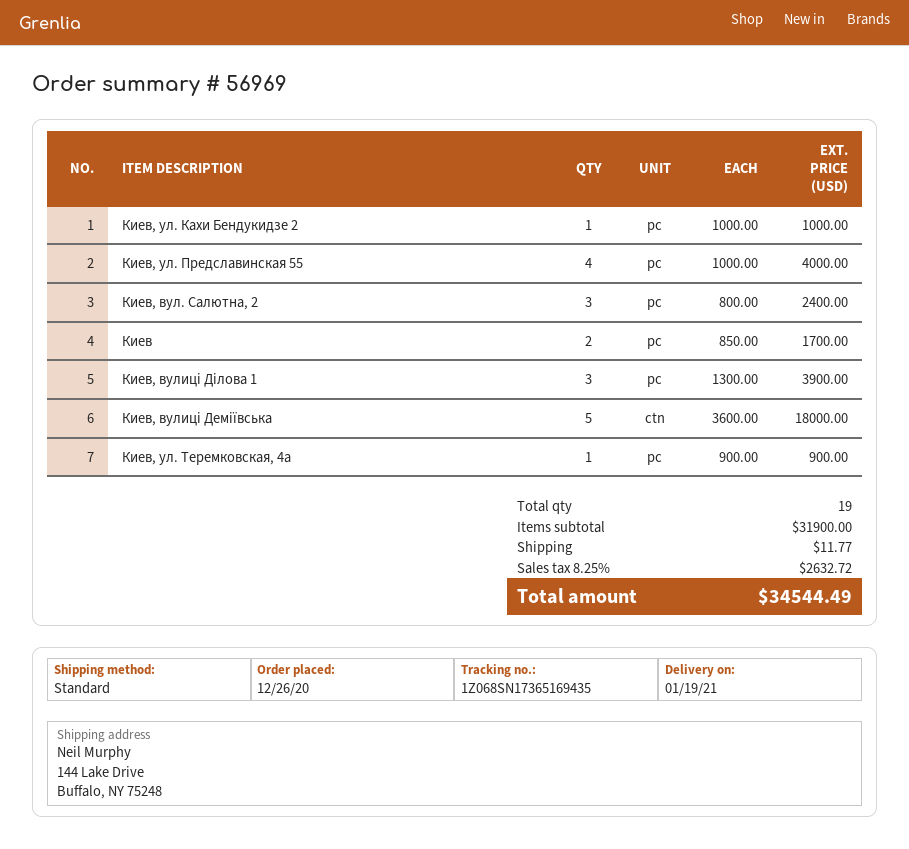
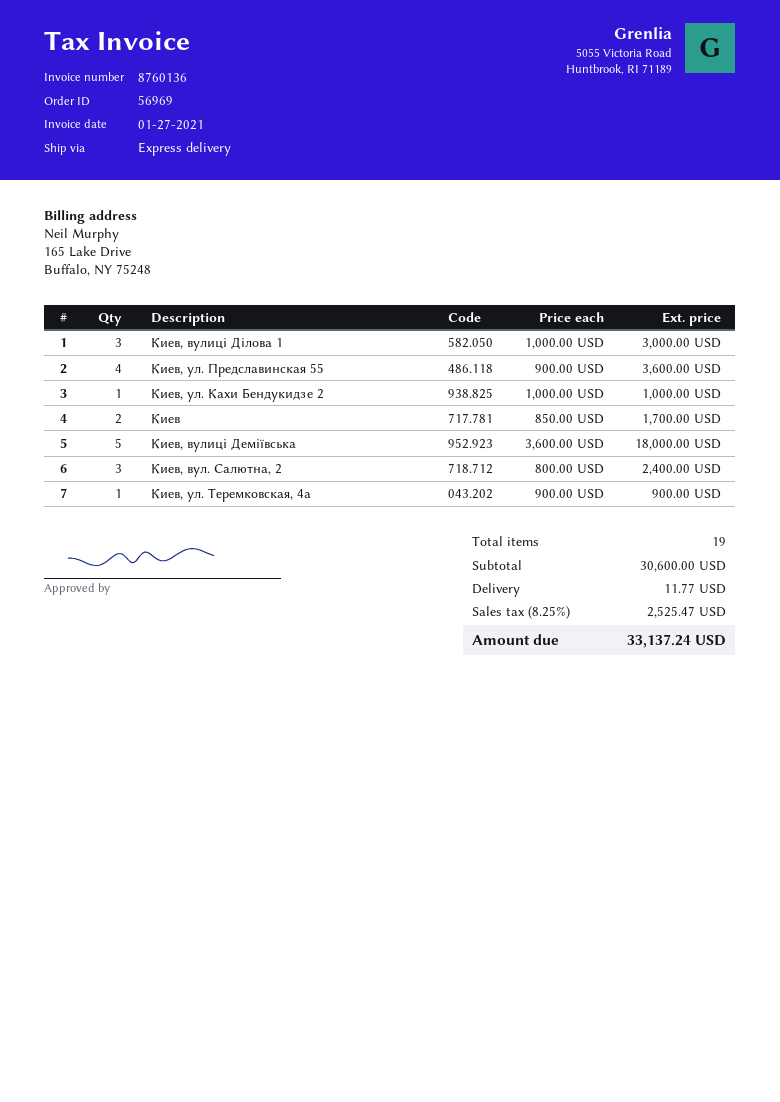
shipping method: standard -> express
Киев, ул. Предславинская 55: 4 x 1000.00 = 4000.00 -> 4 x 900.00 = 3600.00
Киев, вулиці Ділова 1: 3 x 1300.00 = 3900.00 -> 3 x 1000.00 = 3000.00
subtotal: 31900.00 -> 30600.00
tax: 8.25% = 2632.72 -> 8.25% = 2525.47
total: 34544.49 -> 33137.24

